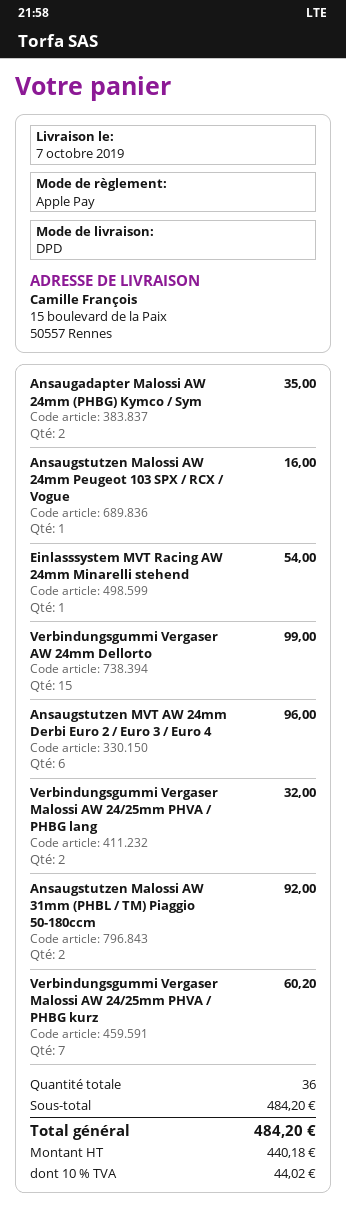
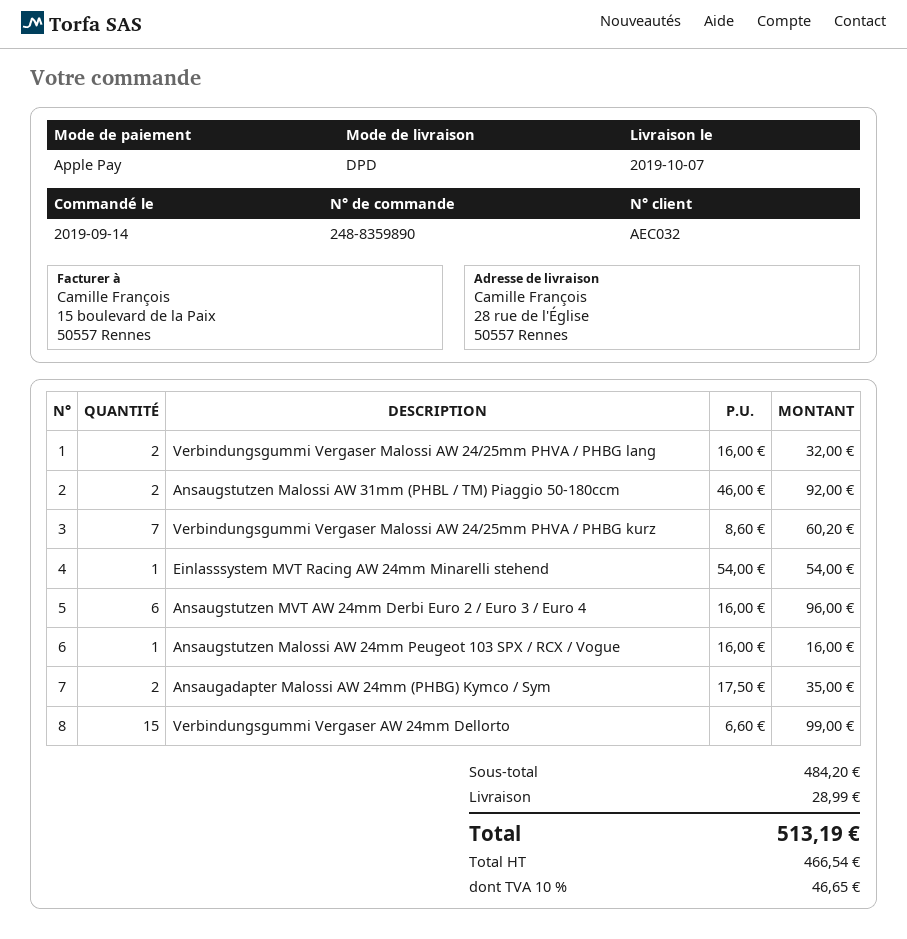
ship to: 15 boulevard de la Paix, 50557 Rennes -> 28 rue de l'Église, 50557 Rennes
shipping: none -> 28.99
net: 440.18 -> 466.54
tax: 10% = 44.02 -> 10% = 46.65
total: 484.20 -> 513.19

